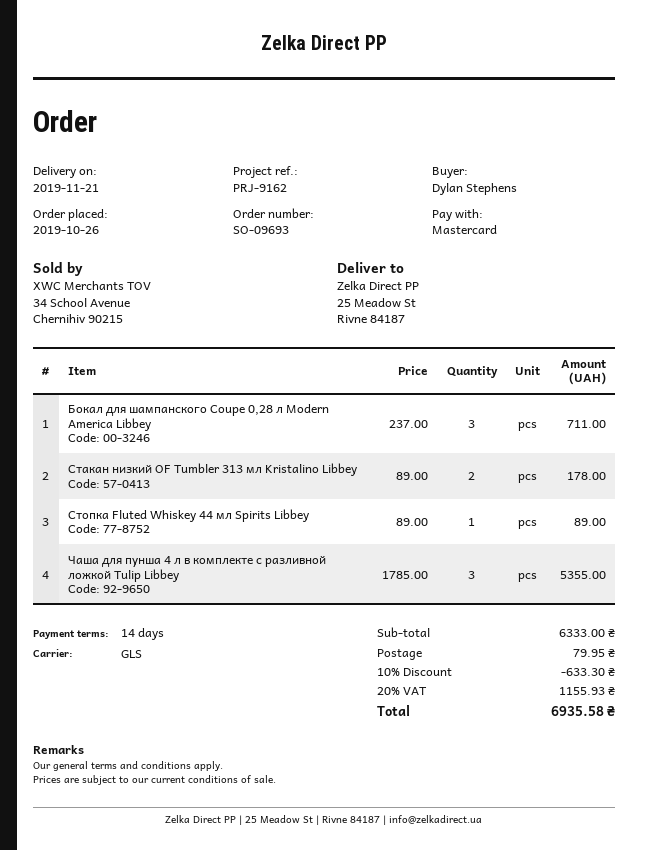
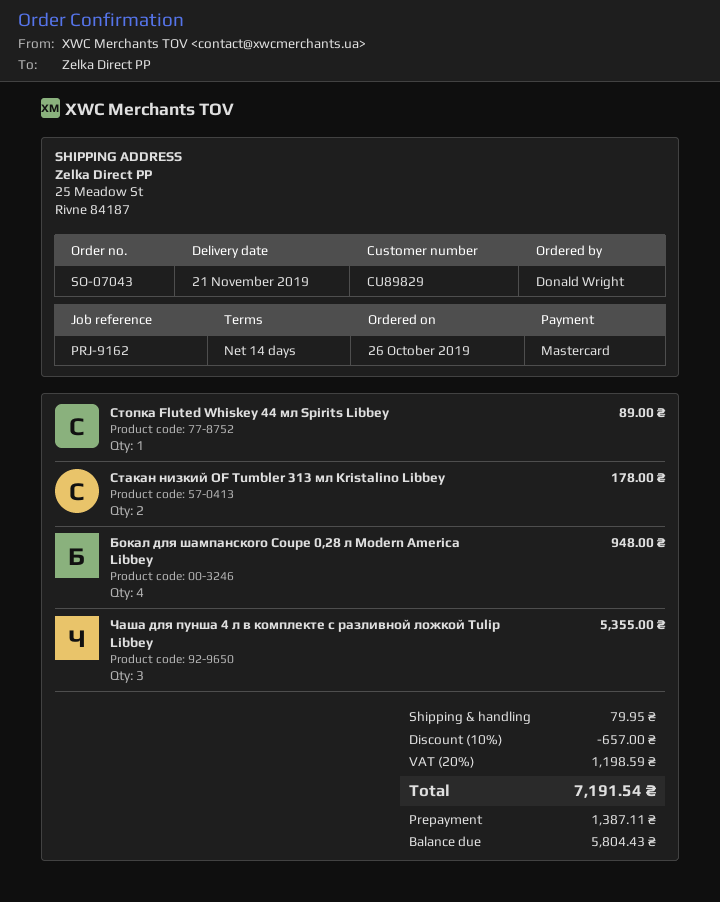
order number: SO-09693 -> SO-07043
ordered by: Dylan Stephens -> Donald Wright
Бокал для шампанского Coupe 0,28 л Modern America Libbey: 3 for 711.00 -> 4 for 948.00
discount: 10% = 633.30 -> 10% = 657.00
tax: 20% = 1155.93 -> 20% = 1198.59
total: 6935.58 -> 7191.54

